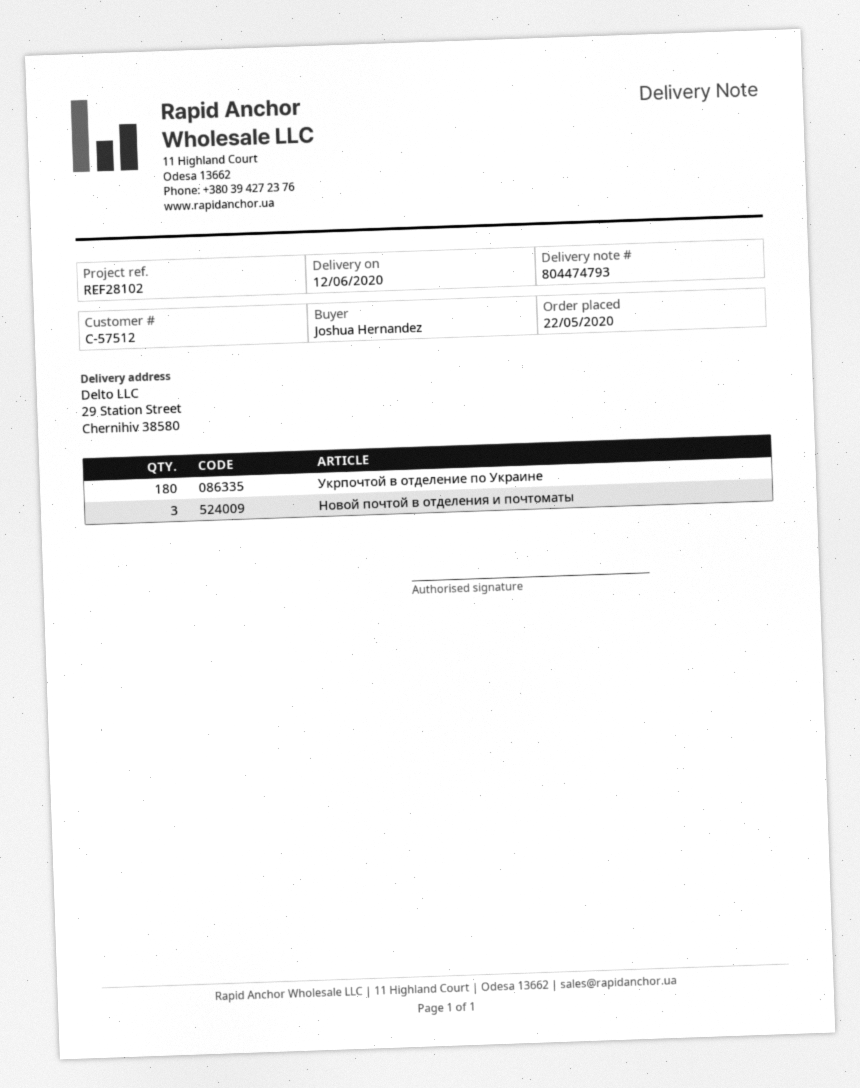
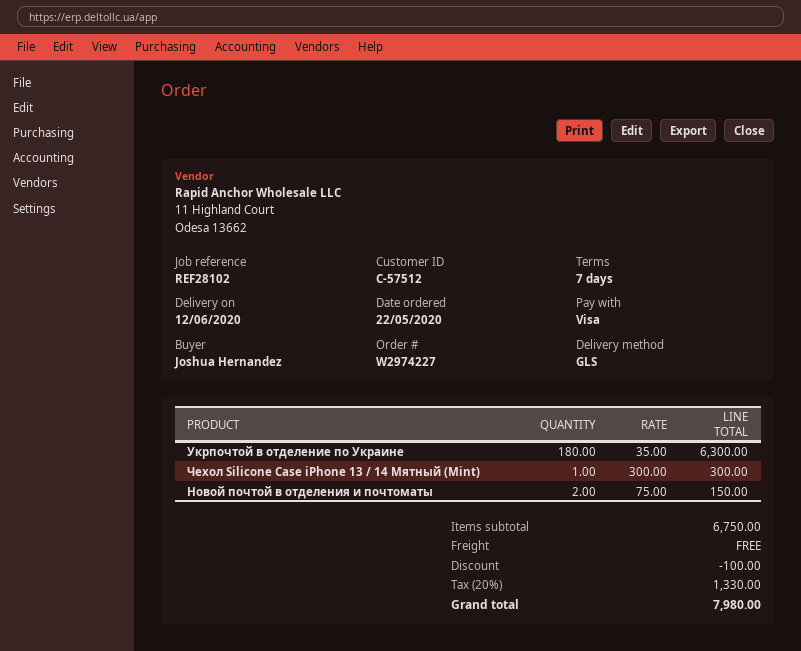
Новой почтой в отделения и почтоматы: 3 -> 2
Чехол Silicone Case iPhone 13 / 14 Мятный (Mint): none -> 1

